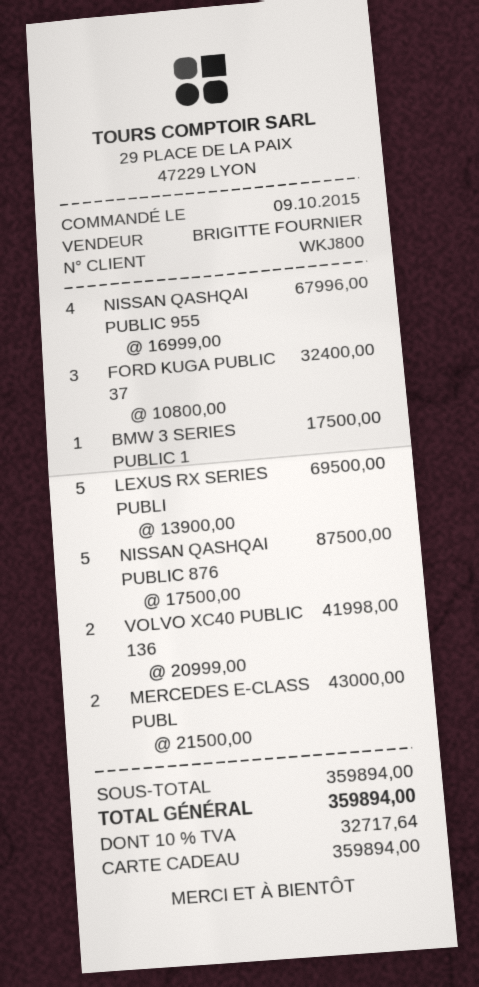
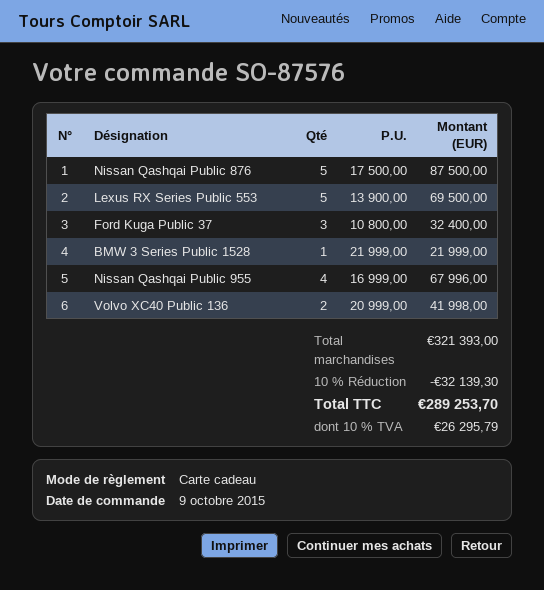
BMW 3 SERIES PUBLIC 1: 1 x 17500.00 = 17500.00 -> 1 x 21999.00 = 21999.00
MERCEDES E-CLASS PUBL: 2 x 21500.00 = 43000.00 -> none
subtotal: 359894.00 -> 321393.00
discount: none -> 10% = 32139.30
tax: 10% = 32717.64 -> 10% = 26295.79
total: 359894.00 -> 289253.70

